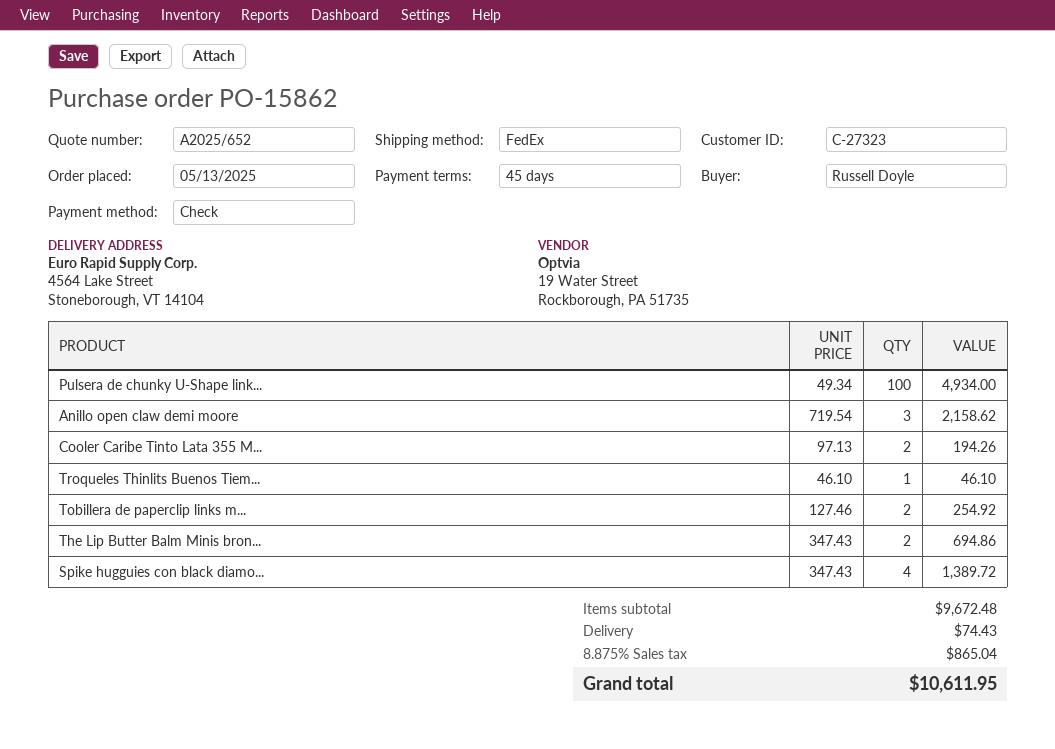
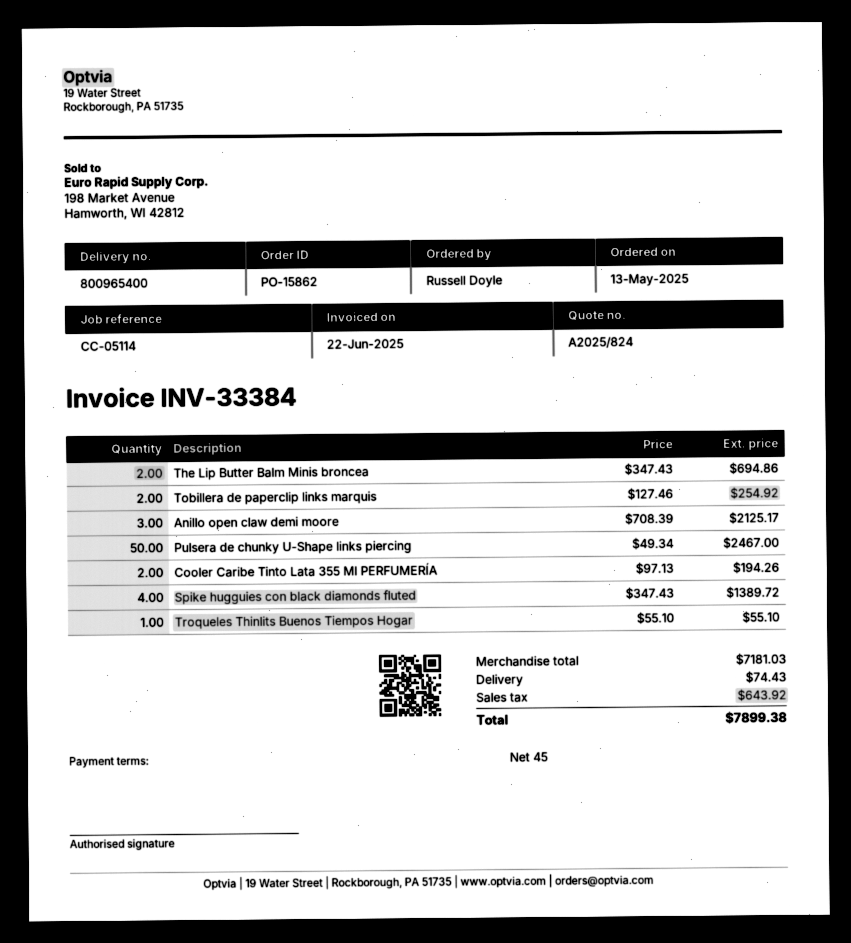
quote number: A2025/652 -> A2025/824
Pulsera de chunky U-Shape link...: 100 x 49.34 = 4934.00 -> 50 x 49.34 = 2467.00
Anillo open claw demi moore: 3 x 719.54 = 2158.62 -> 3 x 708.39 = 2125.17
Troqueles Thinlits Buenos Tiem...: 1 x 46.10 = 46.10 -> 1 x 55.10 = 55.10
subtotal: 9672.48 -> 7181.03
tax: 865.04 -> 643.92
total: 10611.95 -> 7899.38

